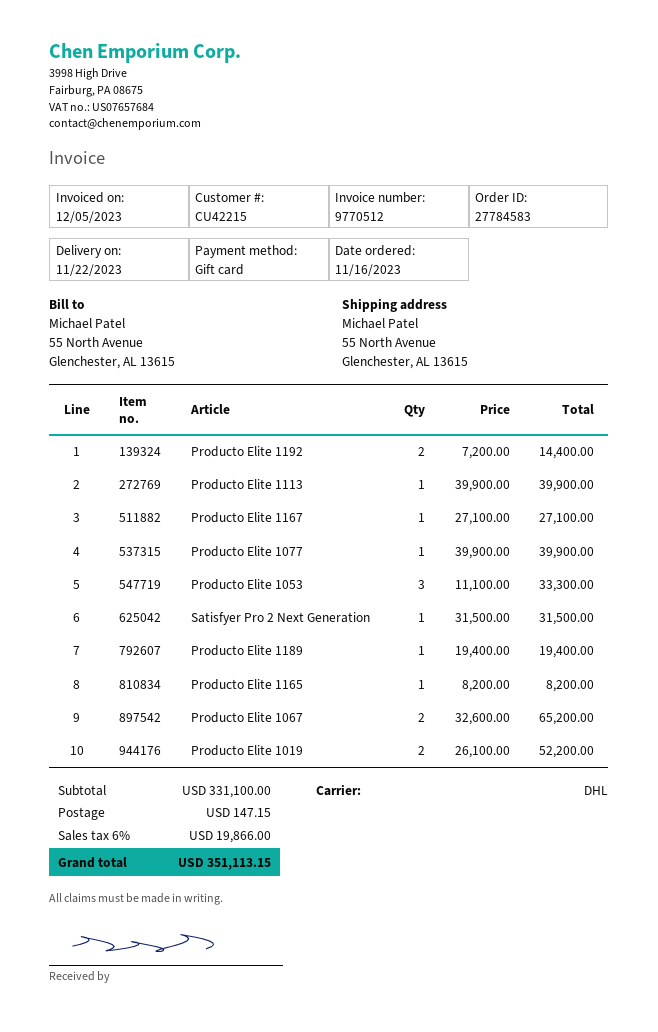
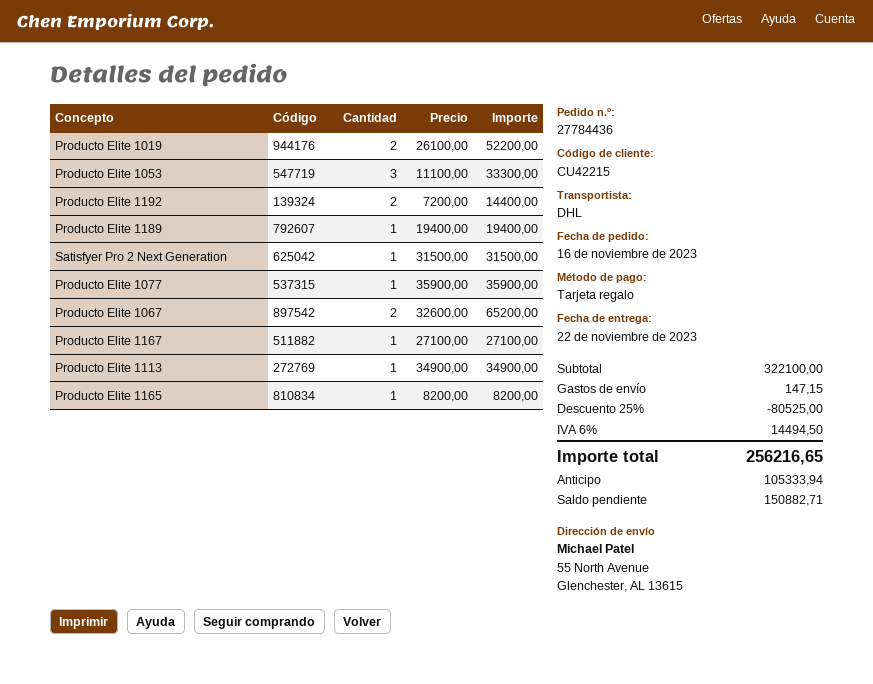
order number: 27784583 -> 27784436
Producto Elite 1113: 1 x 39900.00 = 39900.00 -> 1 x 34900.00 = 34900.00
Producto Elite 1077: 1 x 39900.00 = 39900.00 -> 1 x 35900.00 = 35900.00
subtotal: 331100.00 -> 322100.00
discount: none -> 25% = 80525.00
tax: 6% = 19866.00 -> 6% = 14494.50
total: 351113.15 -> 256216.65

